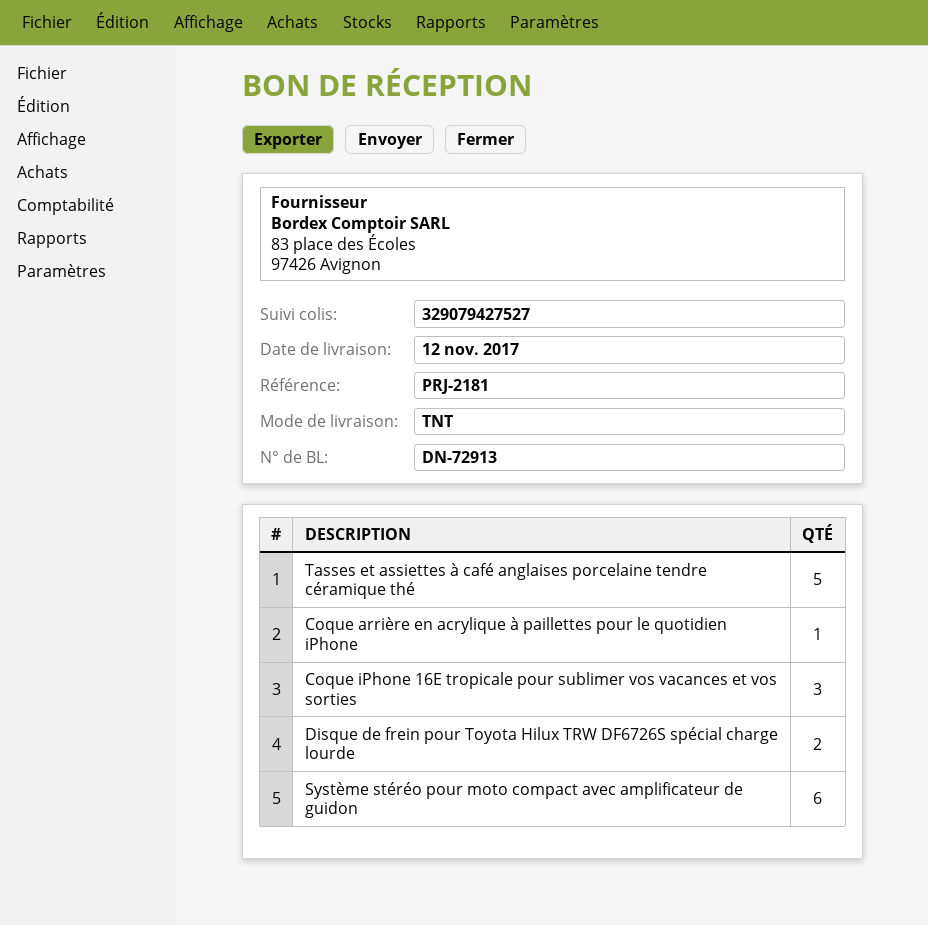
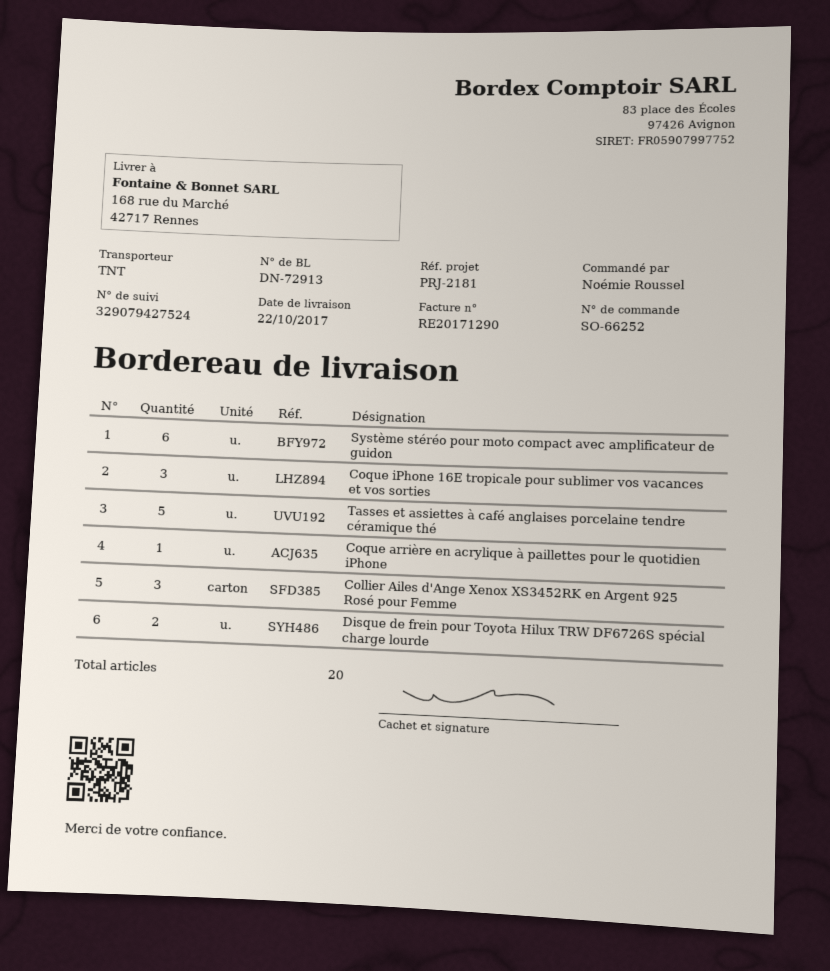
delivery date: 2017-11-12 -> 2017-10-22
tracking number: 329079427527 -> 329079427524
Collier Ailes d'Ange Xenox XS3452RK en Argent 925 Rosé pour Femme: none -> 3

